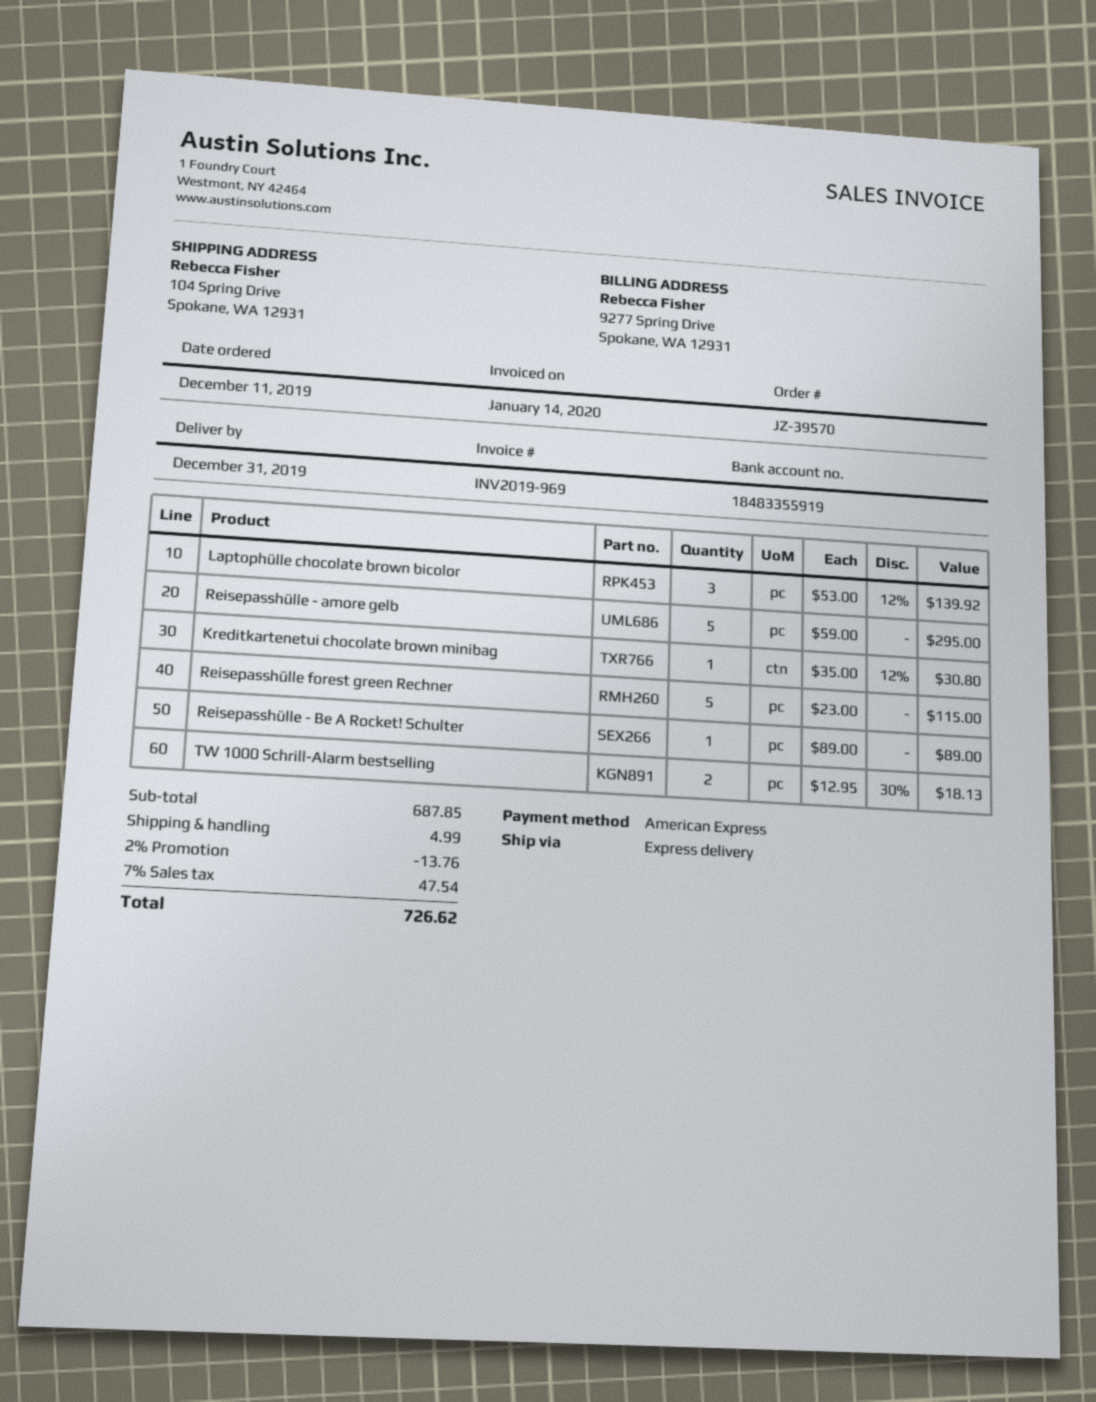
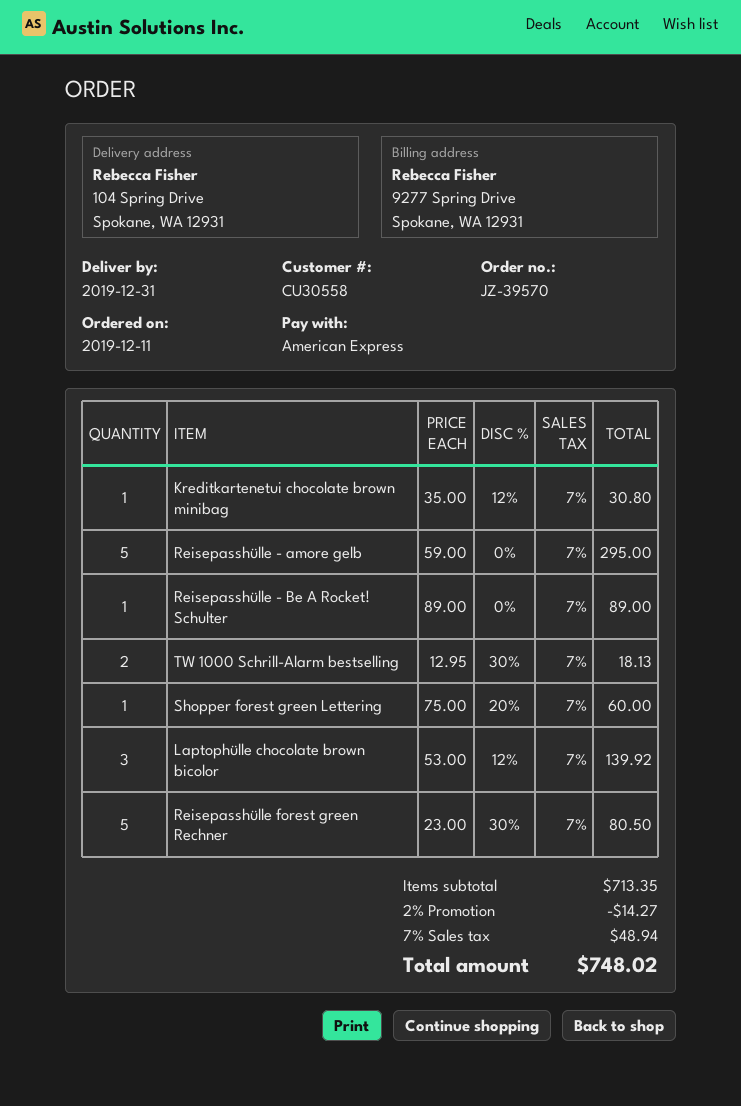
Reisepasshülle forest green Rechner: 5 x 23.00 = 115.00 -> 5 x 23.00 - 30% = 80.50
Shopper forest green Lettering: none -> 1 x 75.00 - 20% = 60.00
subtotal: 687.85 -> 713.35
discount: 2% = 13.76 -> 2% = 14.27
shipping: 4.99 -> none
tax: 7% = 47.54 -> 7% = 48.94
total: 726.62 -> 748.02

